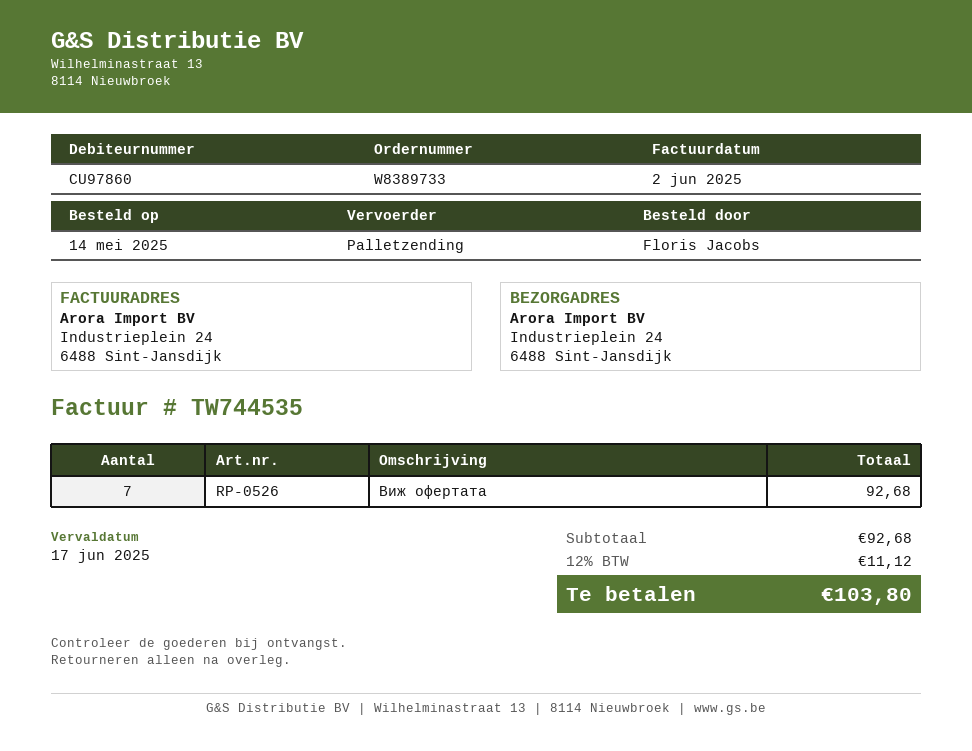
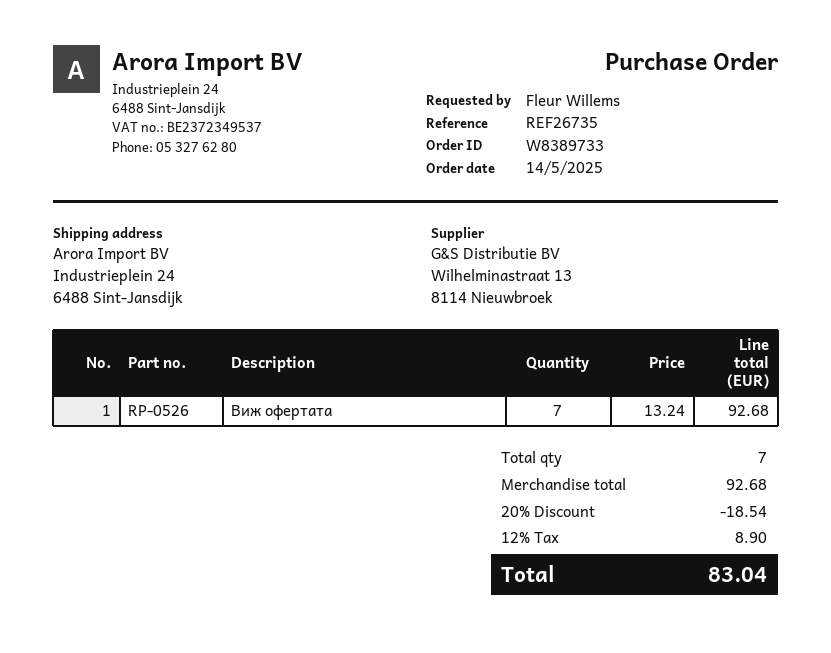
ordered by: Floris Jacobs -> Fleur Willems
discount: none -> 20% = 18.54
tax: 12% = 11.12 -> 12% = 8.90
total: 103.80 -> 83.04

